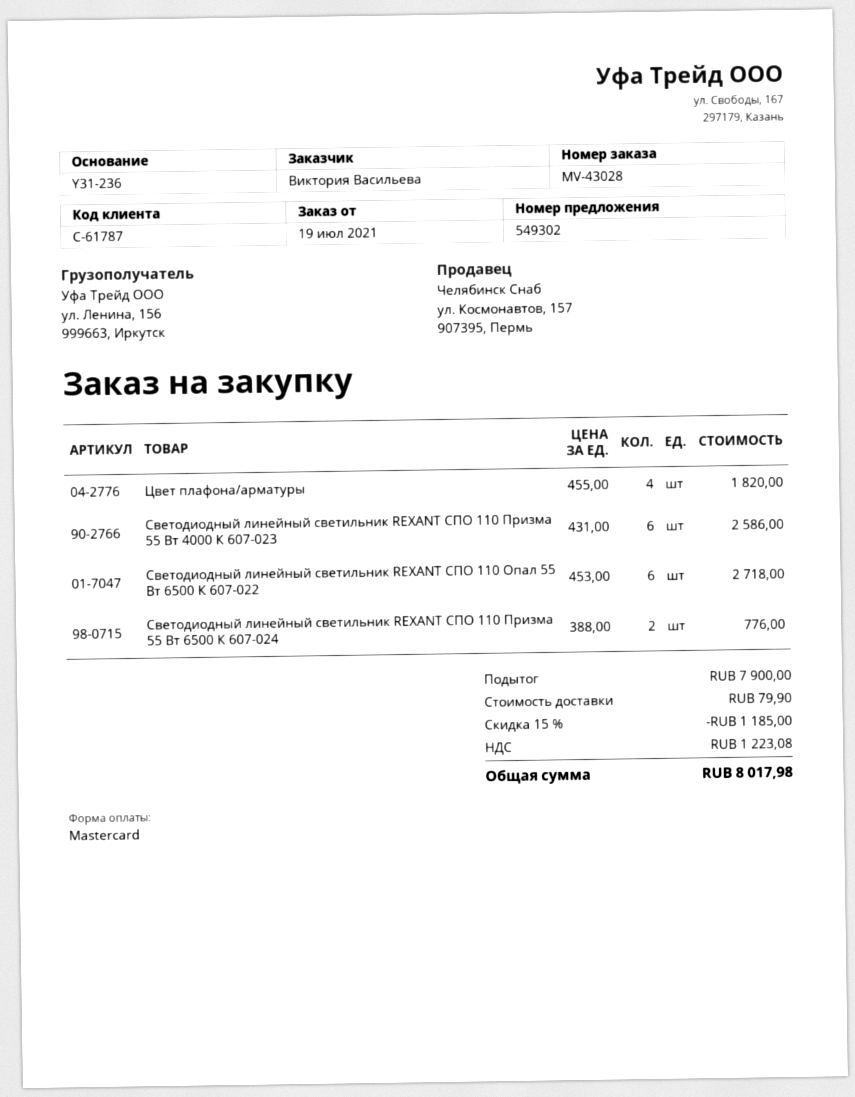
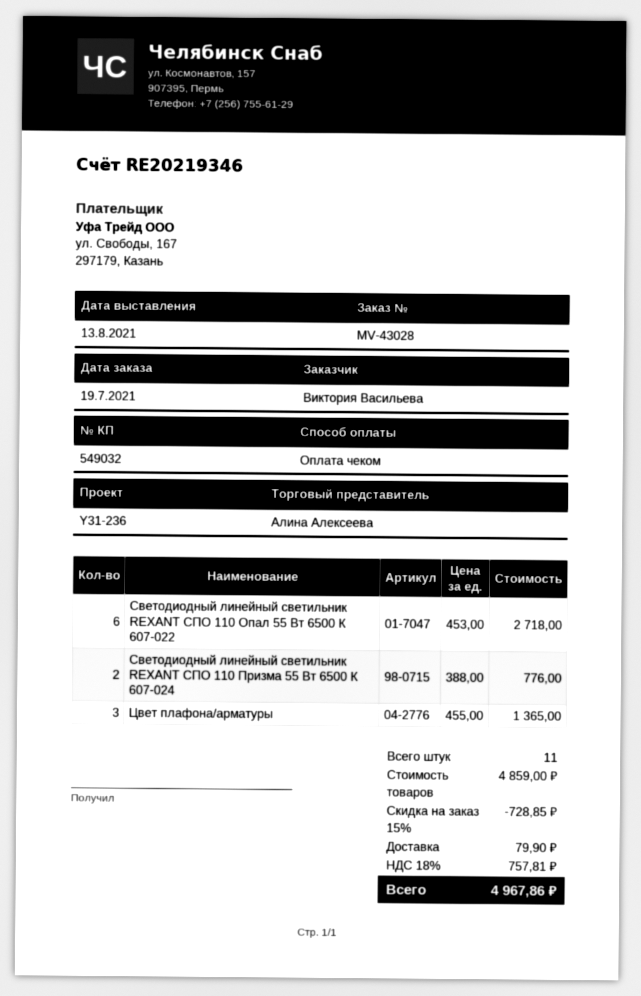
quote number: 549302 -> 549032
payment method: Mastercard -> cheque
Цвет плафона/арматуры: 4 x 455.00 = 1820.00 -> 3 x 455.00 = 1365.00
Светодиодный линейный светильник REXANT СПО 110 Призма 55 Вт 4000 К 607-023: 6 x 431.00 = 2586.00 -> none
subtotal: 7900.00 -> 4859.00
discount: 15% = 1185.00 -> 15% = 728.85
tax: 1223.08 -> 757.81
total: 8017.98 -> 4967.86

